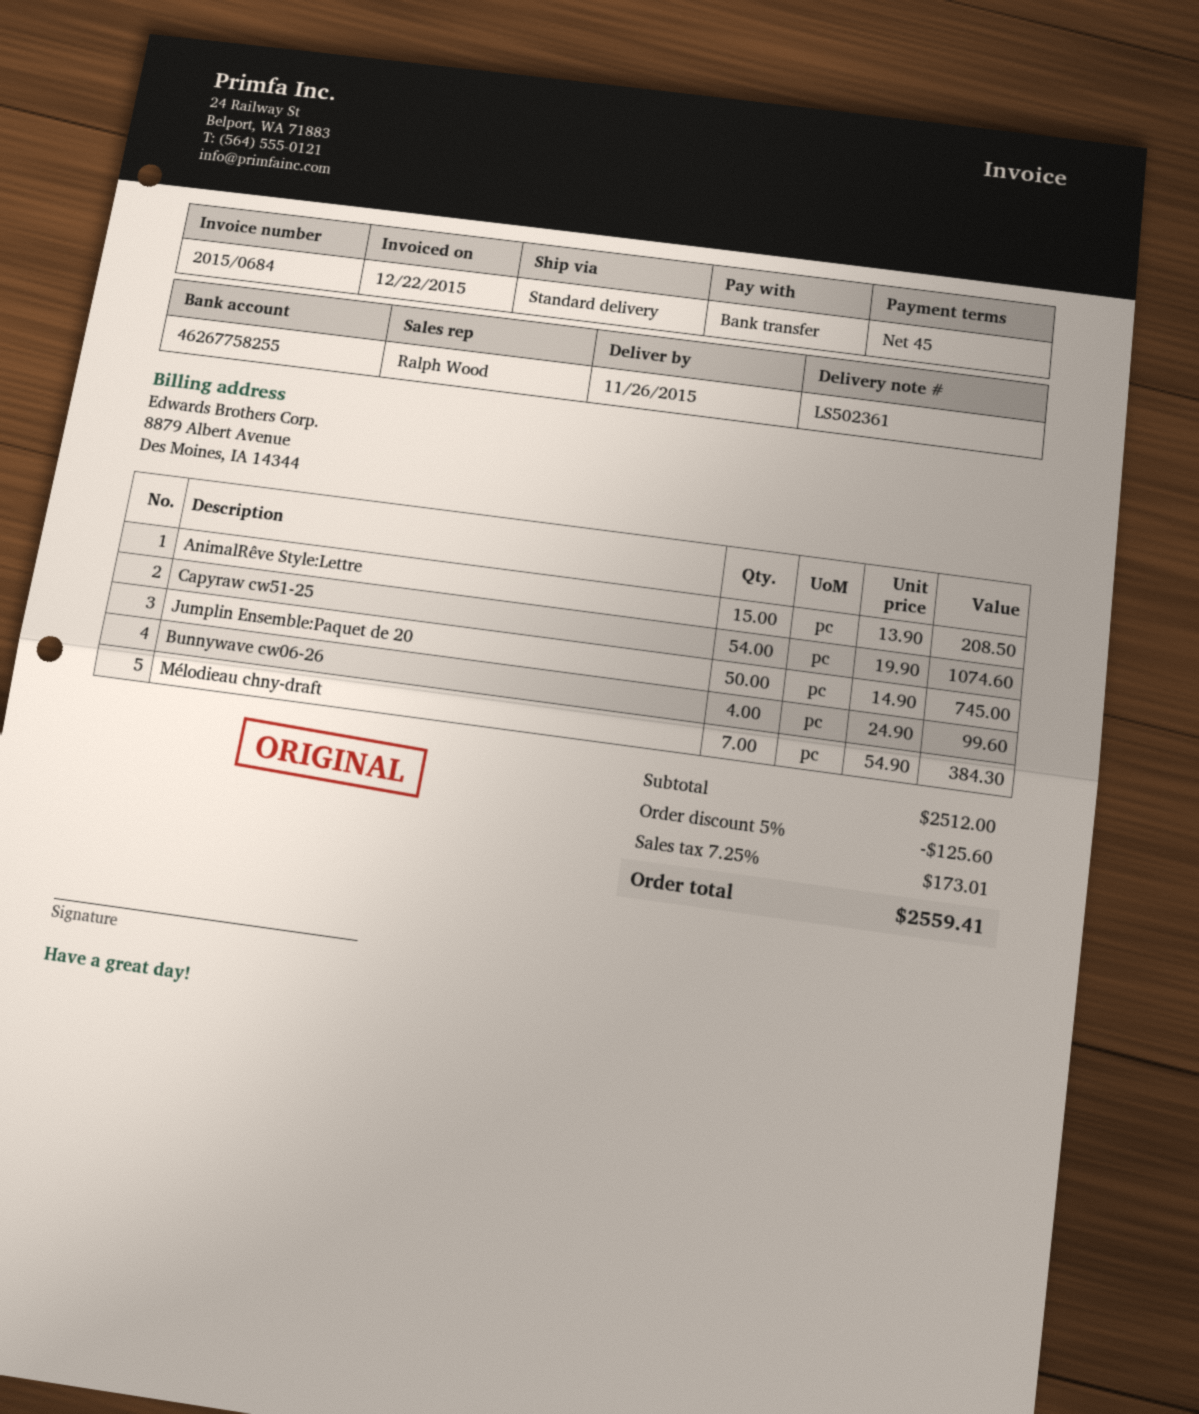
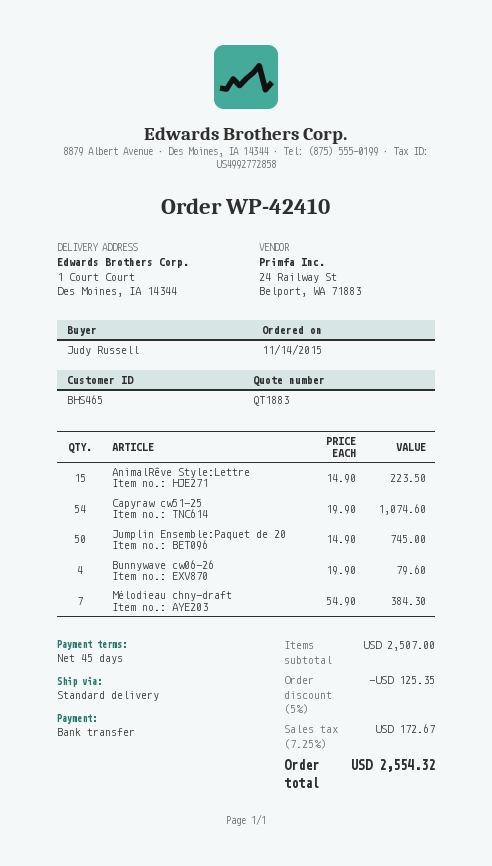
AnimalRêve Style:Lettre: 15 x 13.90 = 208.50 -> 15 x 14.90 = 223.50
Bunnywave cw06-26: 4 x 24.90 = 99.60 -> 4 x 19.90 = 79.60
subtotal: 2512.00 -> 2507.00
discount: 5% = 125.60 -> 5% = 125.35
tax: 7.25% = 173.01 -> 7.25% = 172.67
total: 2559.41 -> 2554.32

